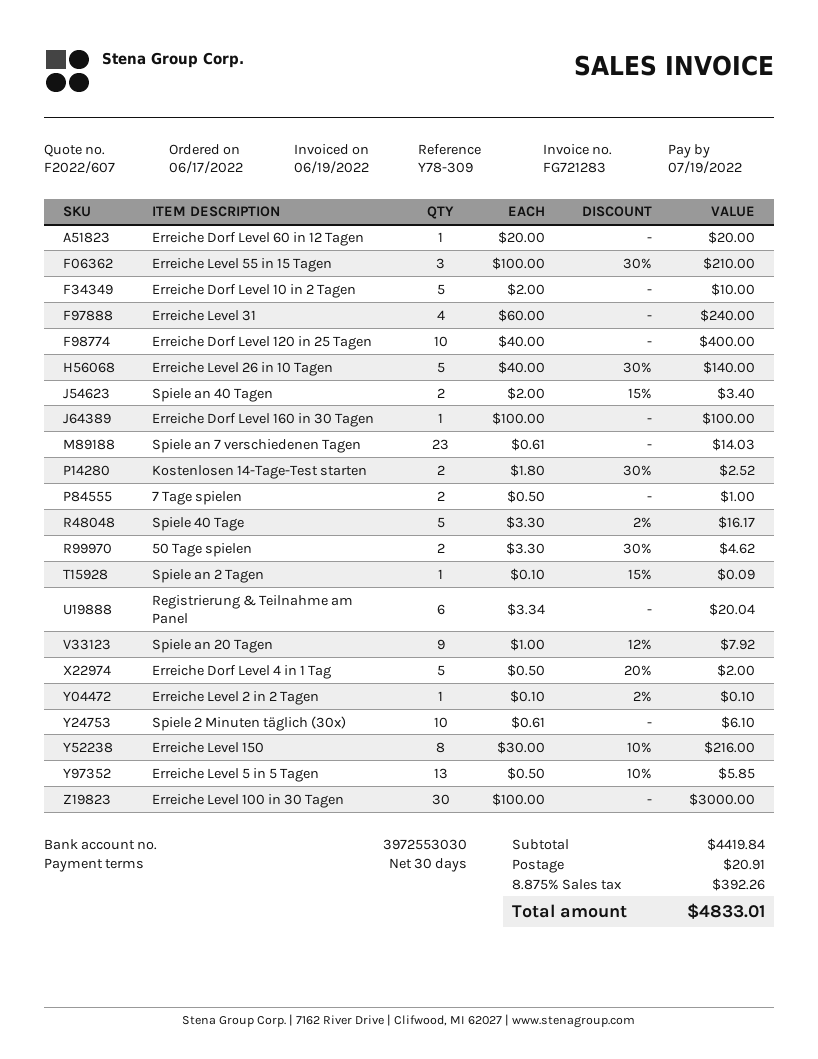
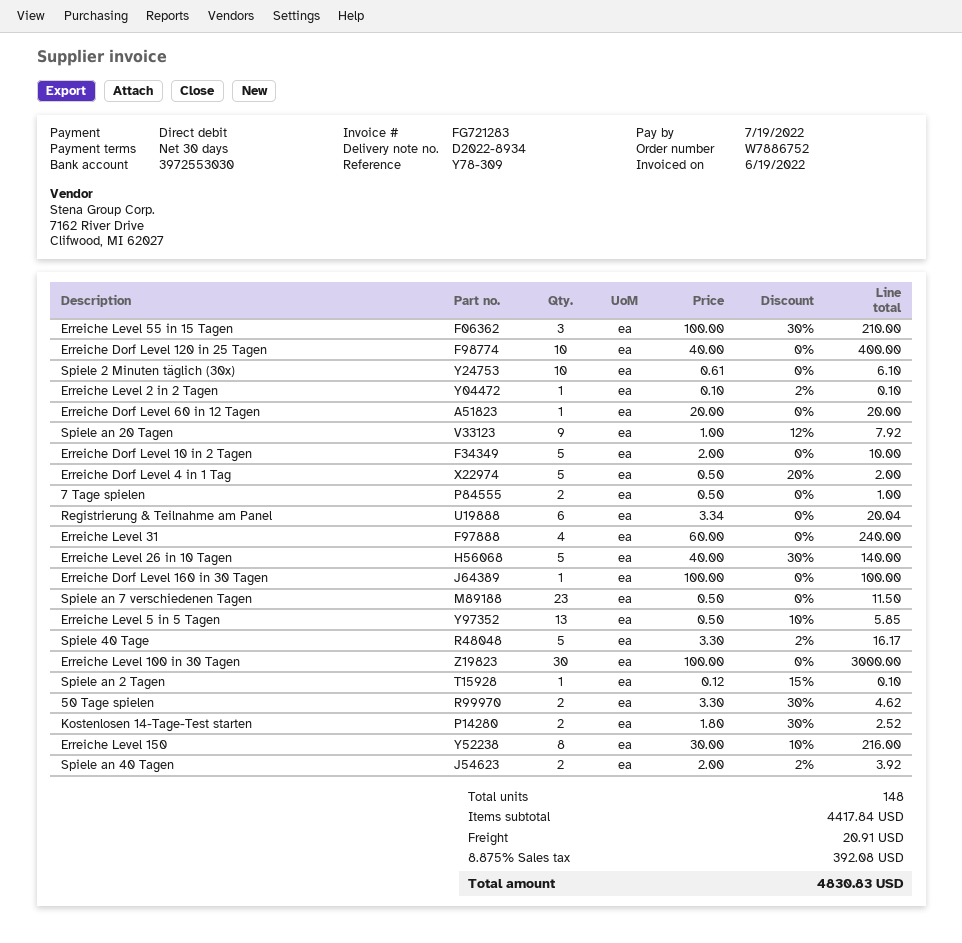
Spiele an 40 Tagen: 2 x 2.00 - 15% = 3.40 -> 2 x 2.00 - 2% = 3.92
Spiele an 7 verschiedenen Tagen: 23 x 0.61 = 14.03 -> 23 x 0.50 = 11.50
Spiele an 2 Tagen: 1 x 0.10 - 15% = 0.09 -> 1 x 0.12 - 15% = 0.10
subtotal: 4419.84 -> 4417.84
tax: 8.875% = 392.26 -> 8.875% = 392.08
total: 4833.01 -> 4830.83

